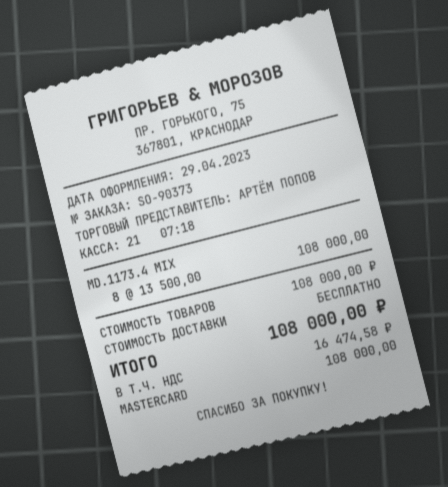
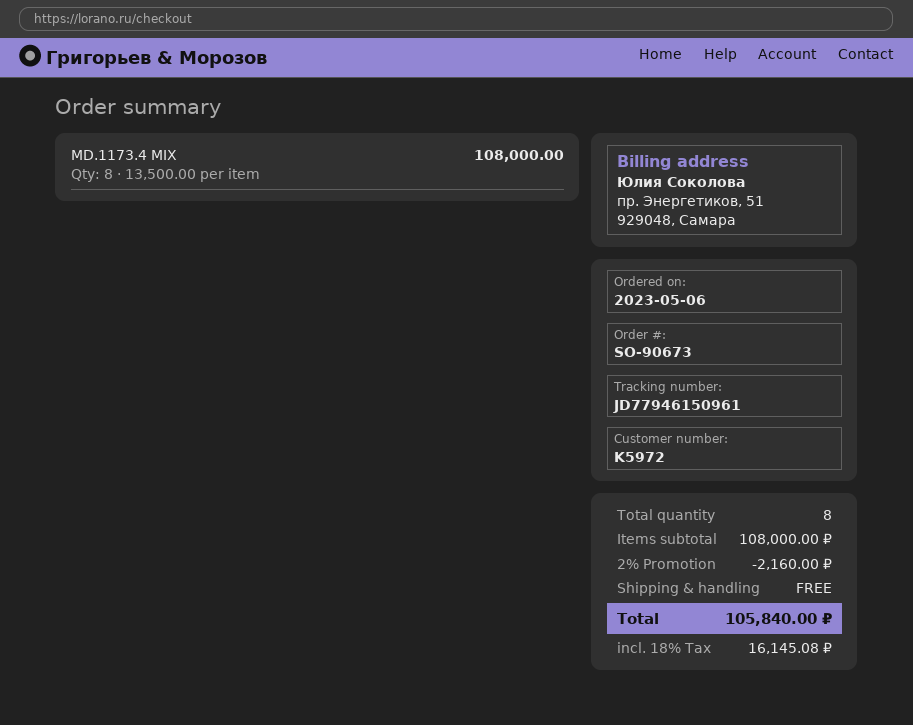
order number: SO-90373 -> SO-90673
order date: 2023-04-29 -> 2023-05-06
discount: none -> 2% = 2160.00
tax: 16474.58 -> 16145.08
total: 108000.00 -> 105840.00

